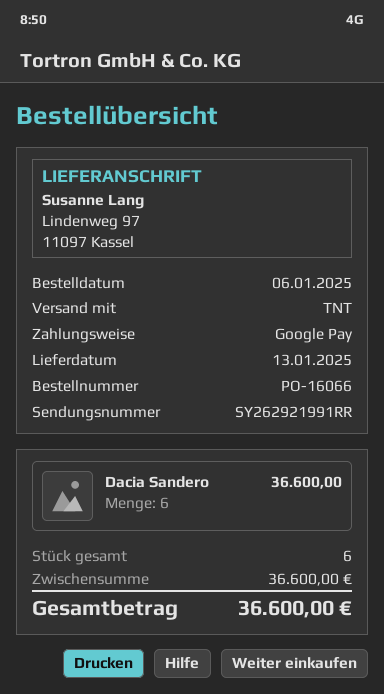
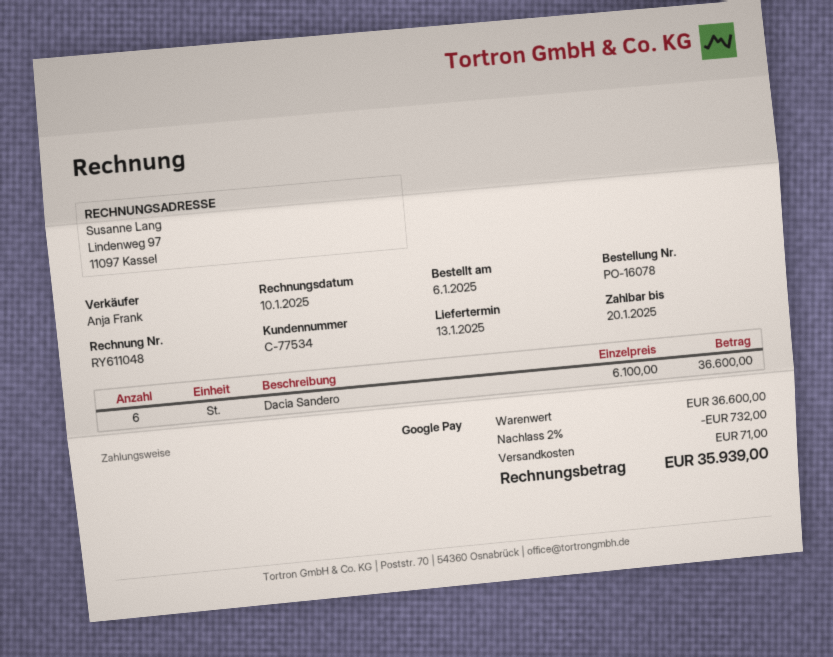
order number: PO-16066 -> PO-16078
discount: none -> 2% = 732.00
shipping: none -> 71.00
total: 36600.00 -> 35939.00

